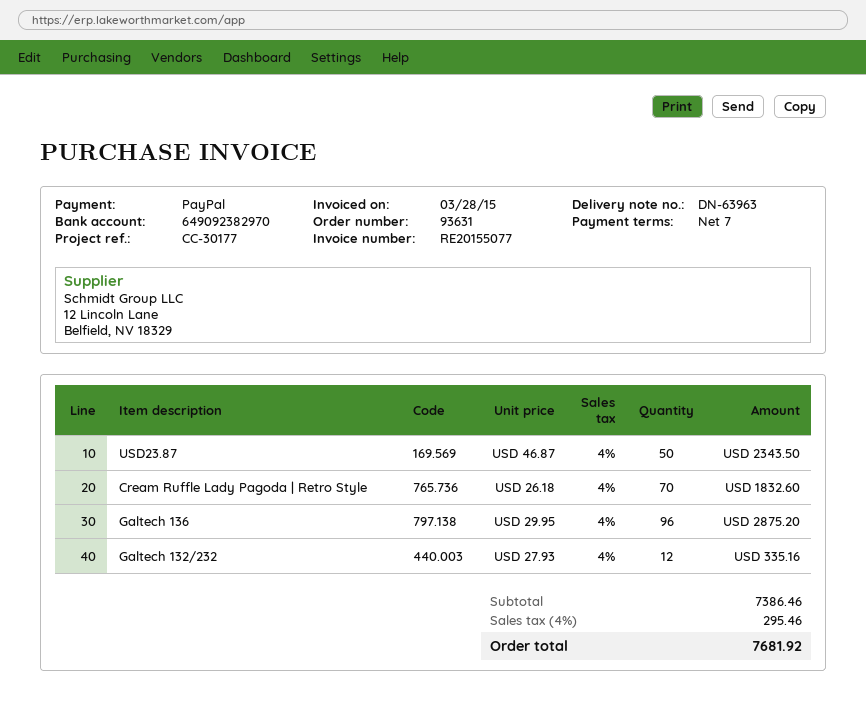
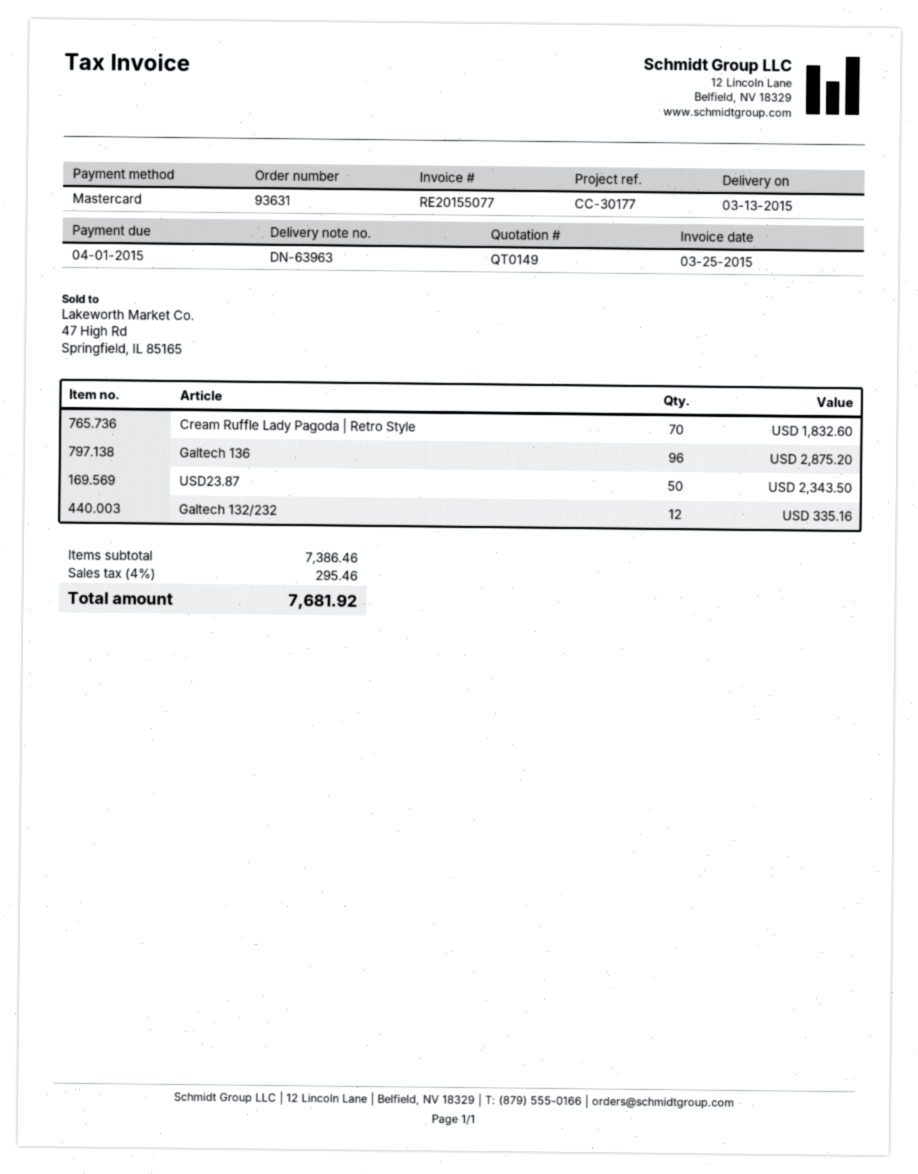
invoice date: 2015-03-28 -> 2015-03-25
payment method: PayPal -> Mastercard

